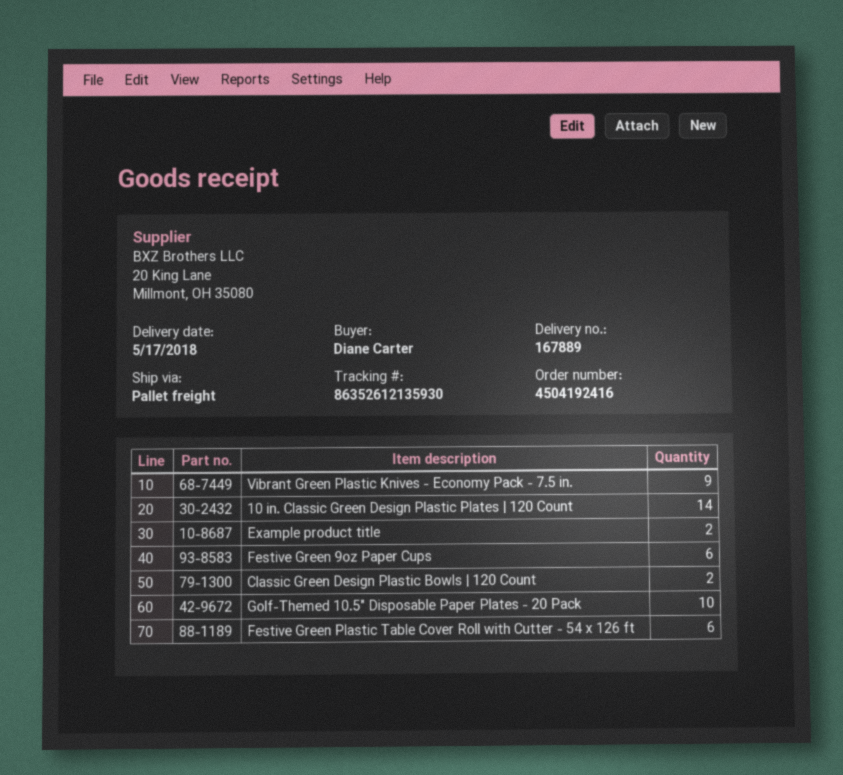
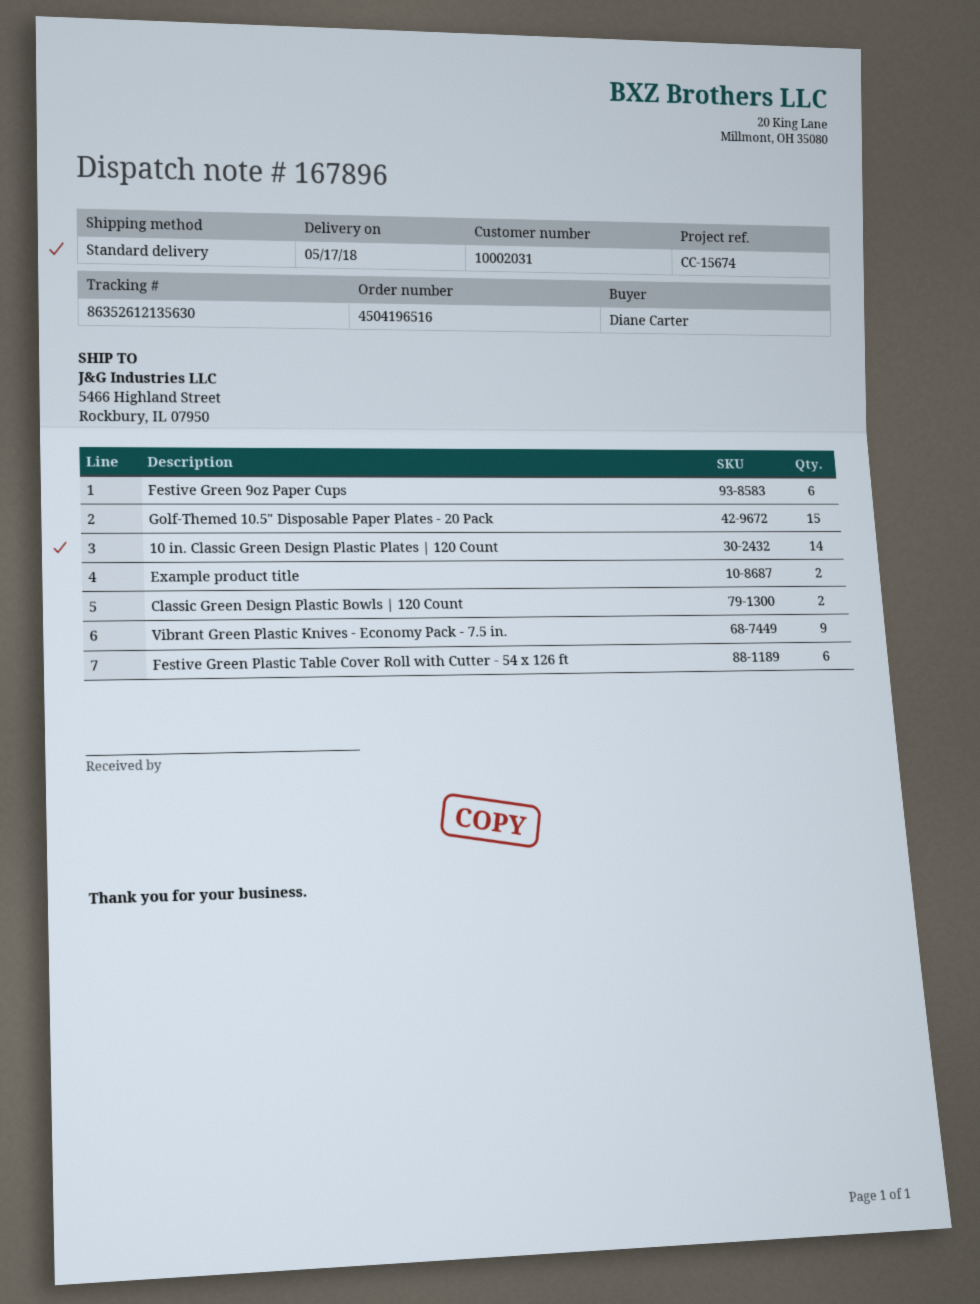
order number: 4504192416 -> 4504196516
delivery note number: 167889 -> 167896
shipping method: pallet freight -> standard
tracking number: 86352612135930 -> 86352612135630
Golf-Themed 10.5" Disposable Paper Plates - 20 Pack: 10 -> 15

